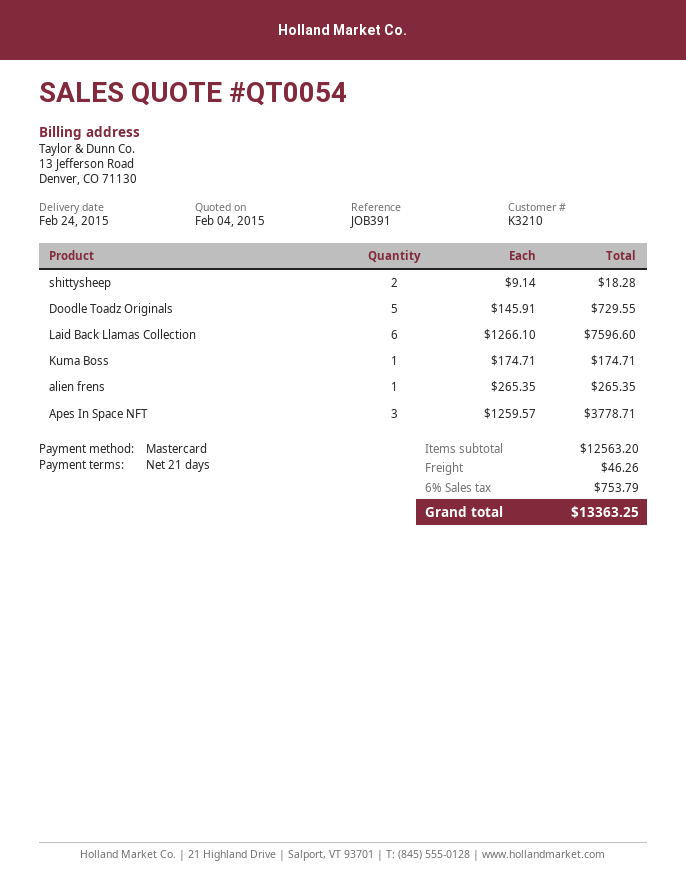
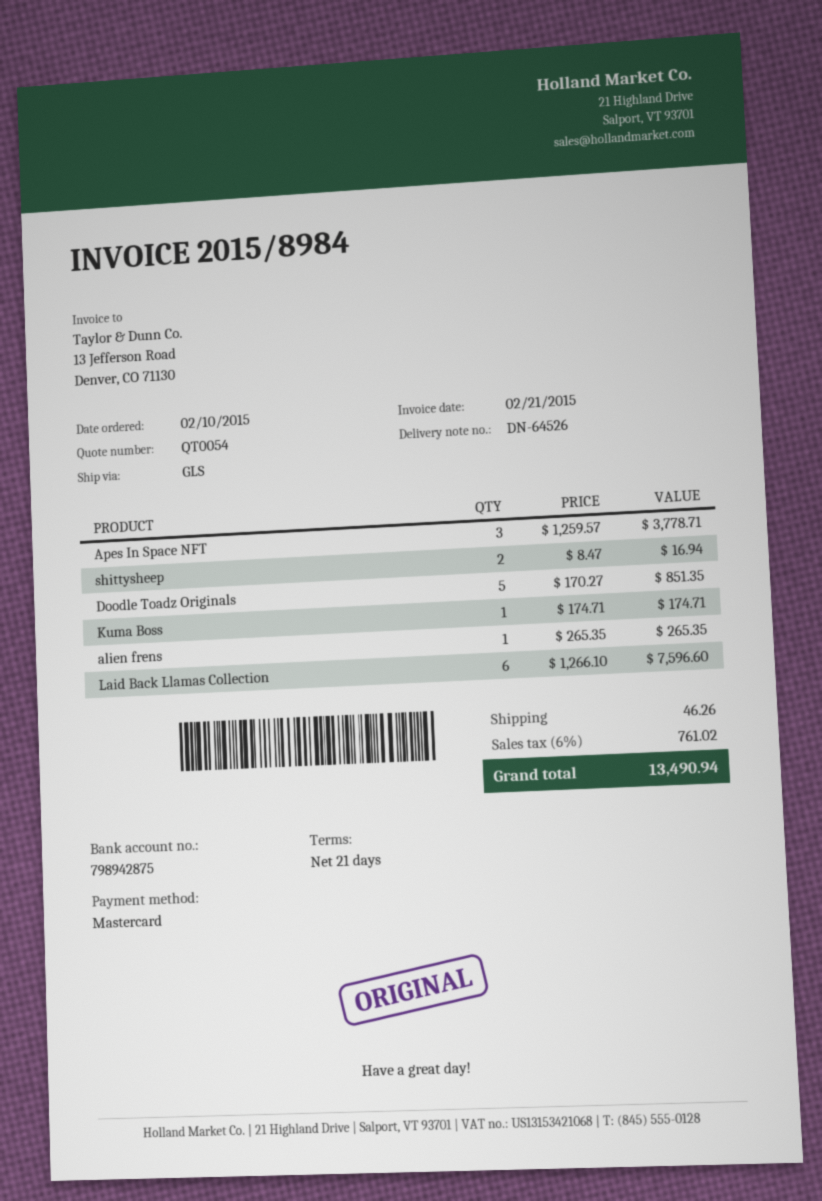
shittysheep: 2 x 9.14 = 18.28 -> 2 x 8.47 = 16.94
Doodle Toadz Originals: 5 x 145.91 = 729.55 -> 5 x 170.27 = 851.35
tax: 6% = 753.79 -> 6% = 761.02
total: 13363.25 -> 13490.94

